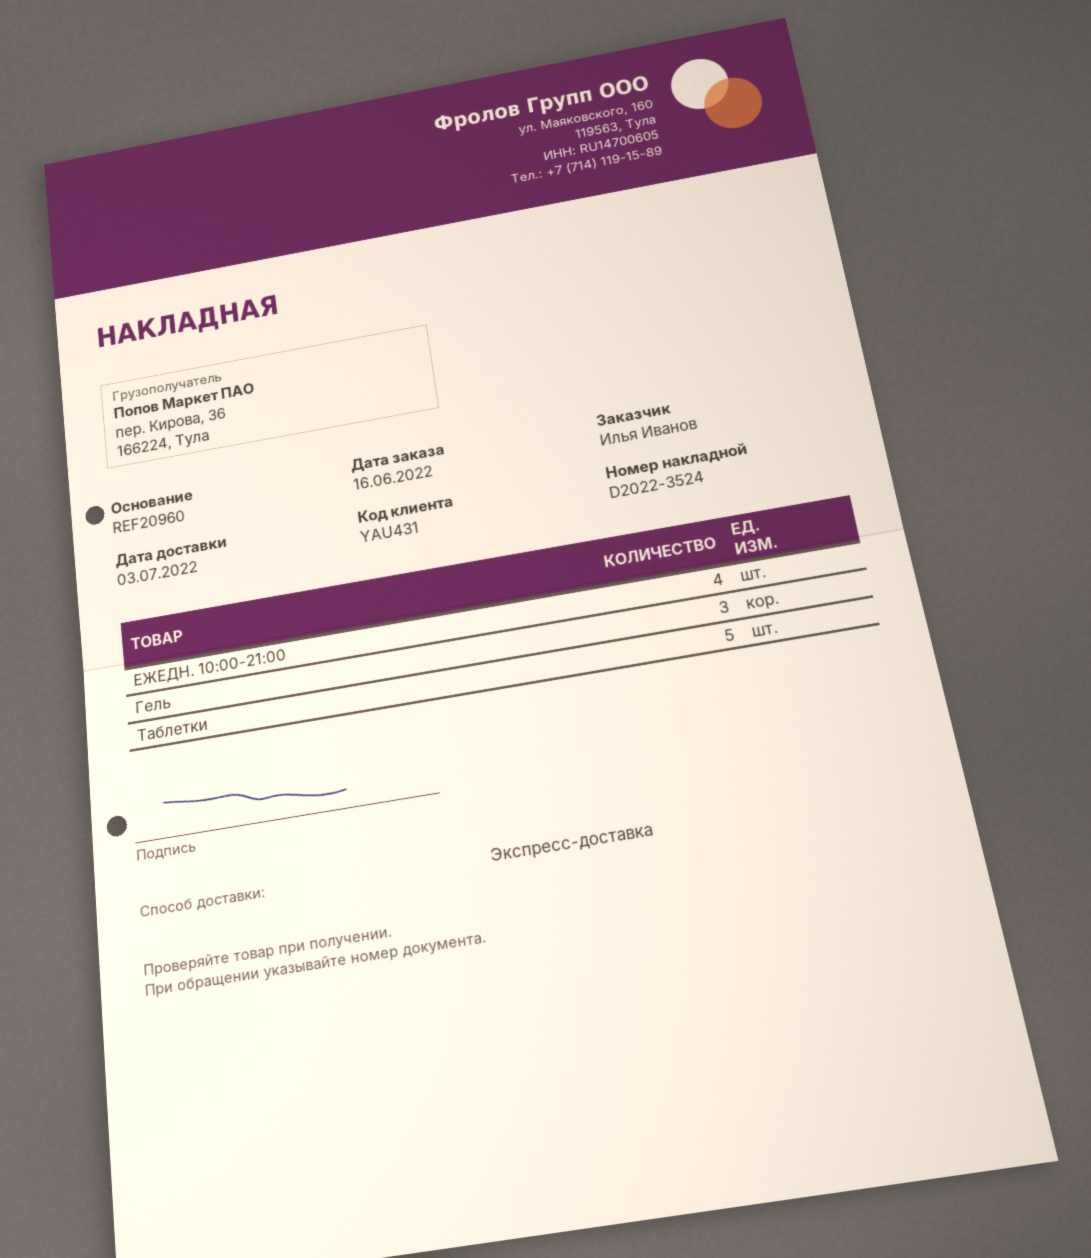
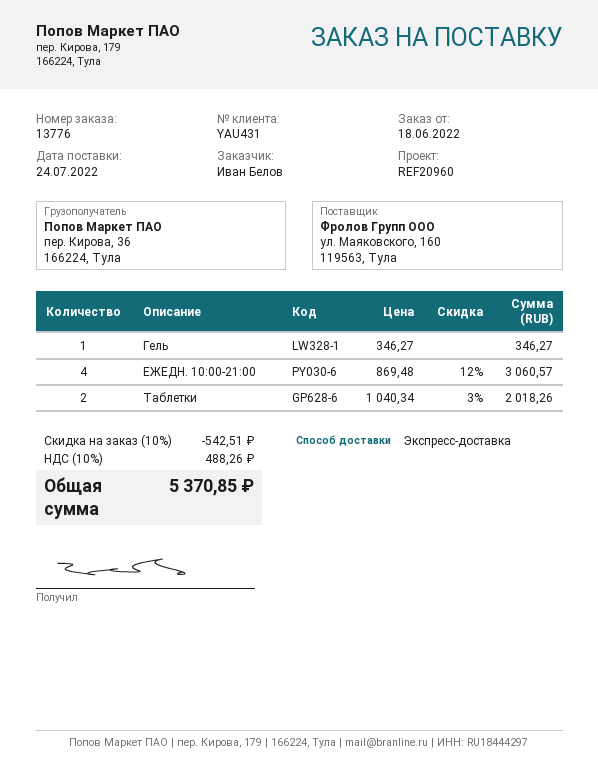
order date: 2022-06-16 -> 2022-06-18
delivery date: 2022-07-03 -> 2022-07-24
ordered by: Илья Иванов -> Иван Белов
Гель: 3 -> 1
Таблетки: 5 -> 2

